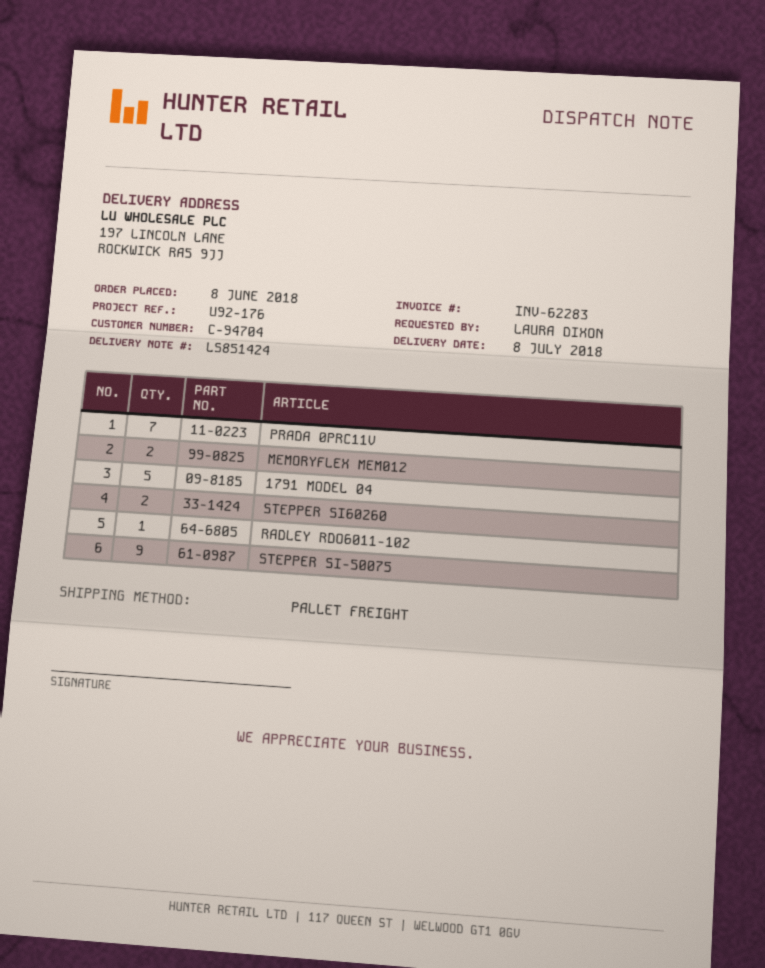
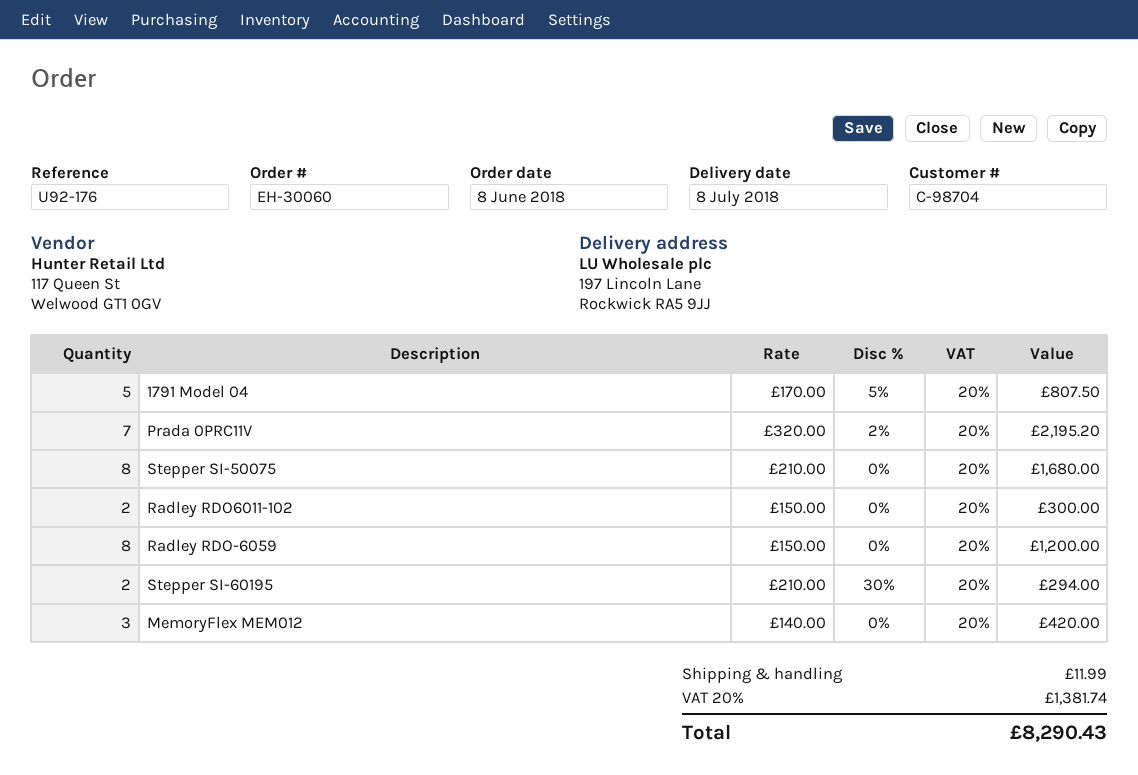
customer number: C-94704 -> C-98704
MEMORYFLEX MEM012: 2 -> 3
STEPPER SI60260: 2 -> none
RADLEY RDO6011-102: 1 -> 2
STEPPER SI-50075: 9 -> 8
Radley RDO-6059: none -> 8
Stepper SI-60195: none -> 2

